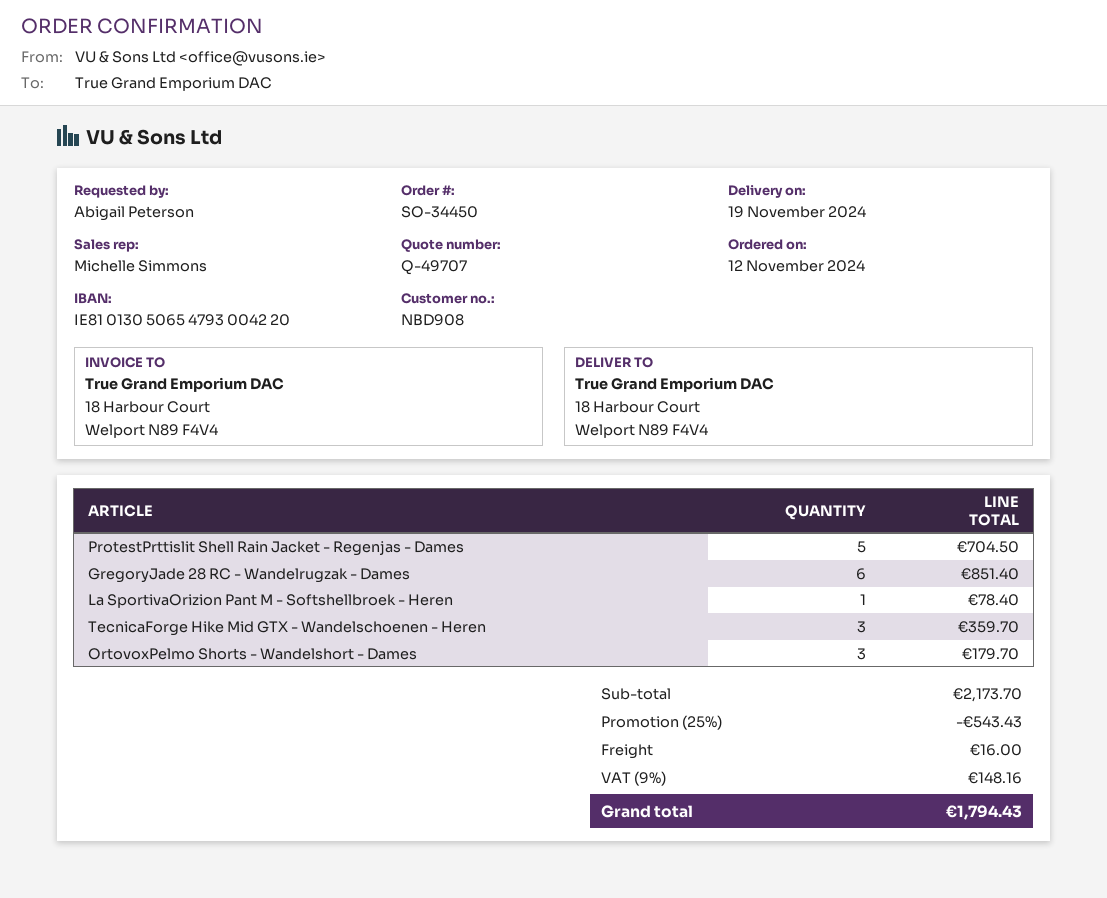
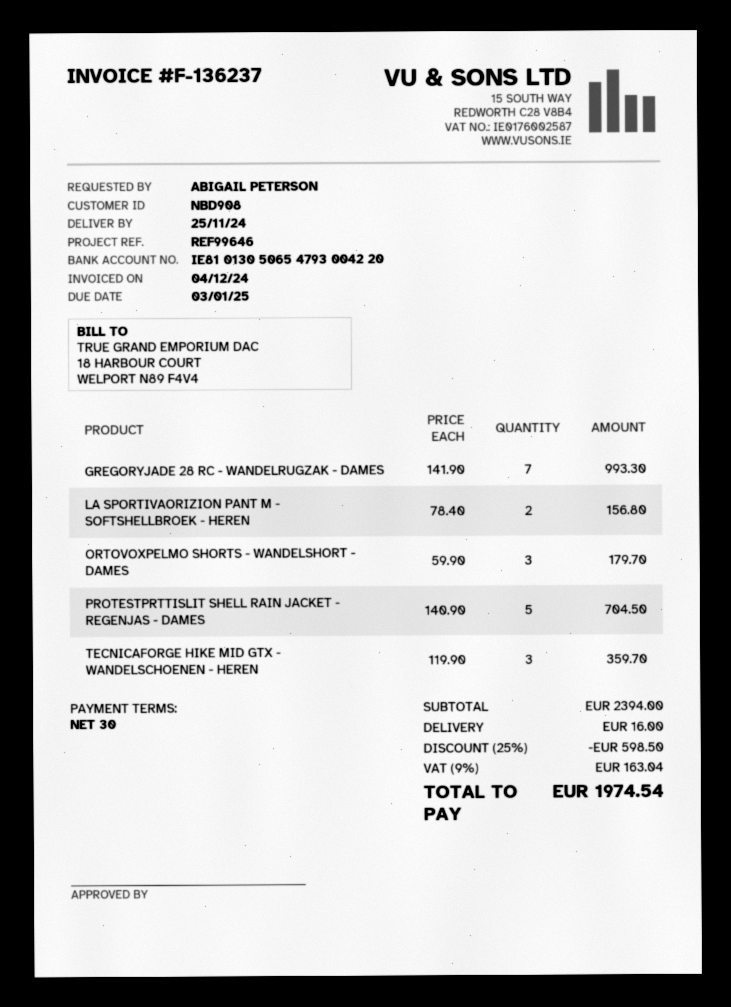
delivery date: 2024-11-19 -> 2024-11-25
GregoryJade 28 RC - Wandelrugzak - Dames: 6 for 851.40 -> 7 for 993.30
La SportivaOrizion Pant M - Softshellbroek - Heren: 1 for 78.40 -> 2 for 156.80
subtotal: 2173.70 -> 2394.00
discount: 25% = 543.43 -> 25% = 598.50
tax: 9% = 148.16 -> 9% = 163.04
total: 1794.43 -> 1974.54

